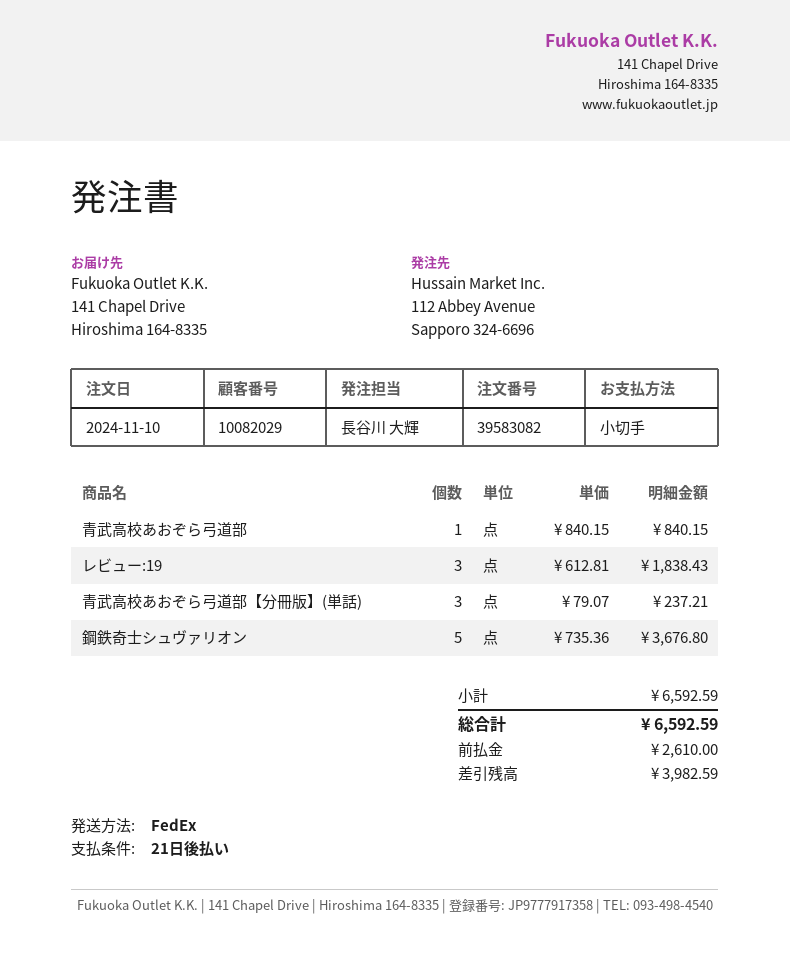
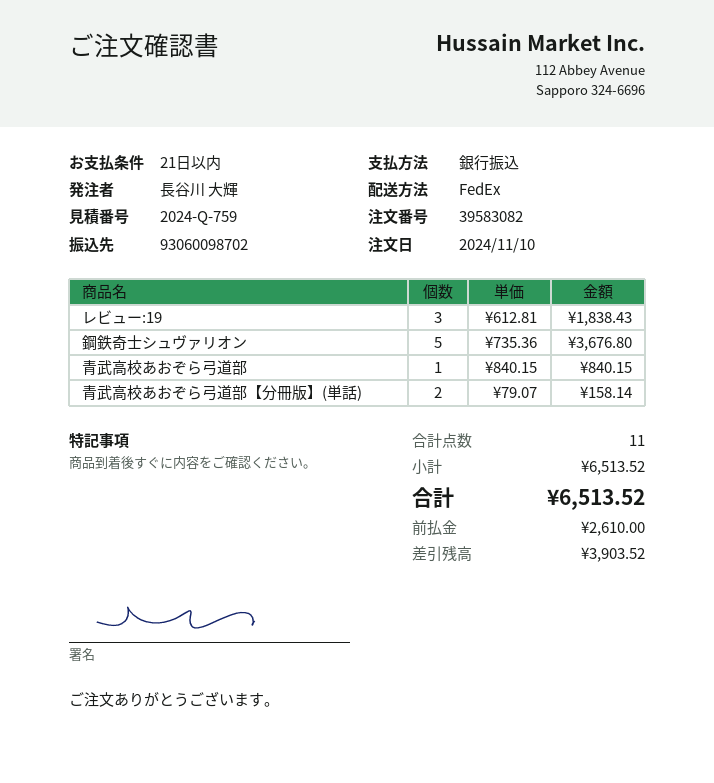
payment method: cheque -> bank transfer
青武高校あおぞら弓道部【分冊版】(単話): 3 x 79.07 = 237.21 -> 2 x 79.07 = 158.14
subtotal: 6592.59 -> 6513.52
total: 6592.59 -> 6513.52
balance: 3982.59 -> 3903.52

